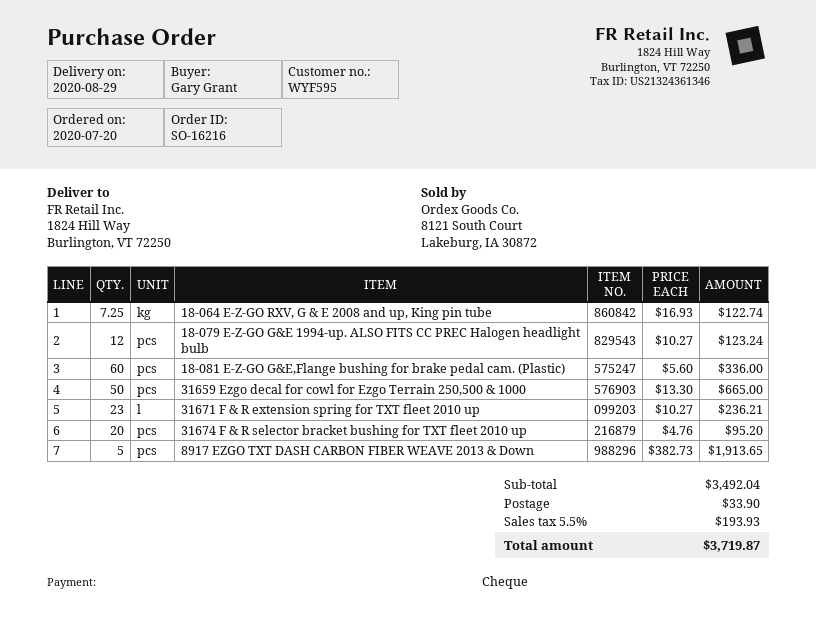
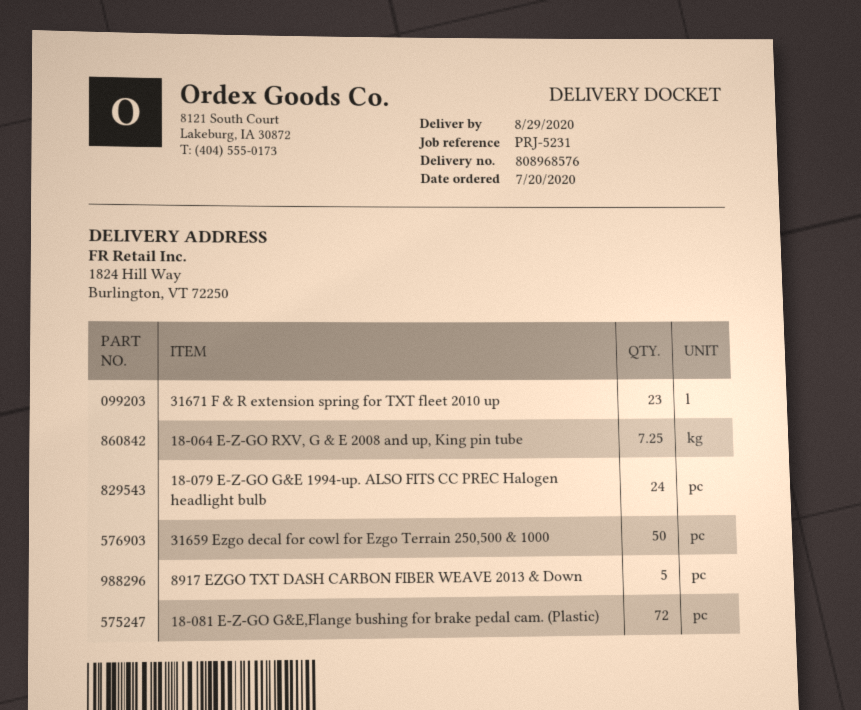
18-079 E-Z-GO G&E 1994-up. ALSO FITS CC PREC Halogen headlight bulb: 12 -> 24
18-081 E-Z-GO G&E,Flange bushing for brake pedal cam. (Plastic): 60 -> 72
31674 F & R selector bracket bushing for TXT fleet 2010 up: 20 -> none

